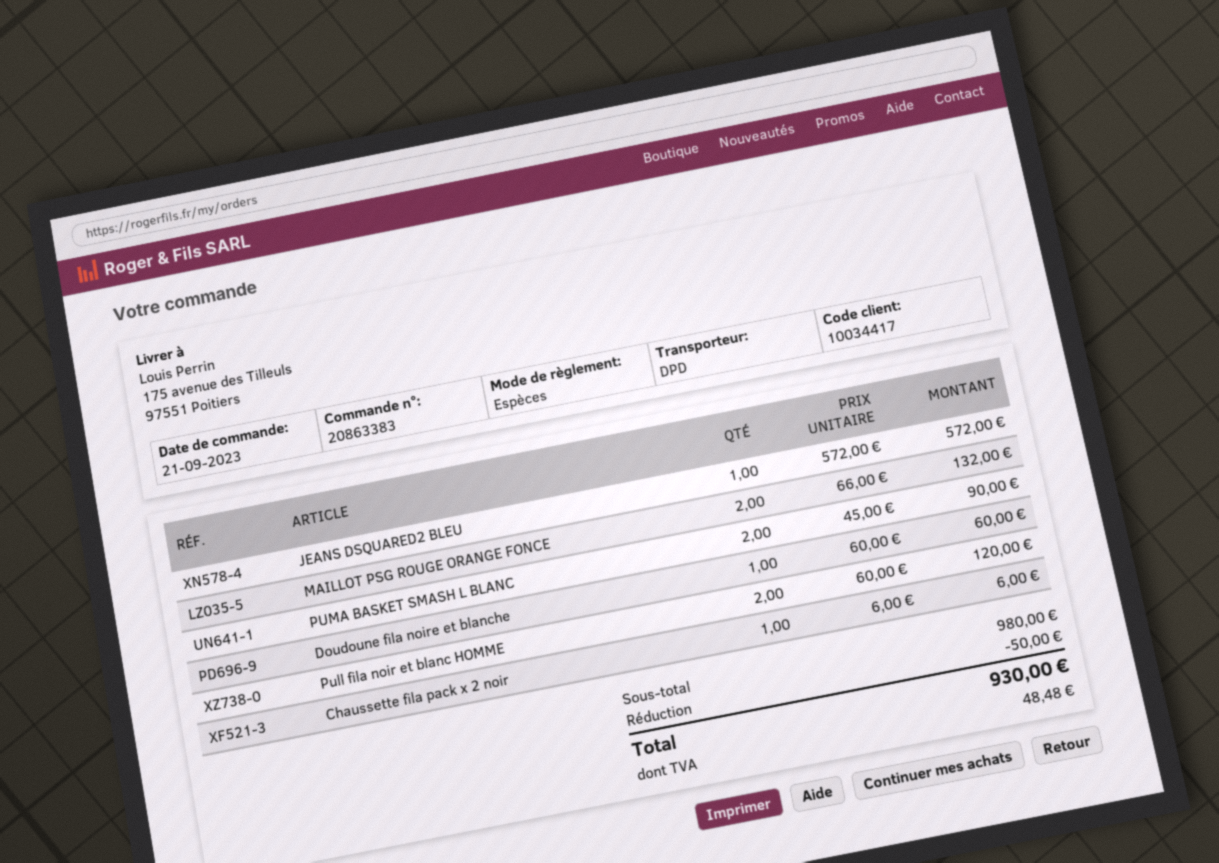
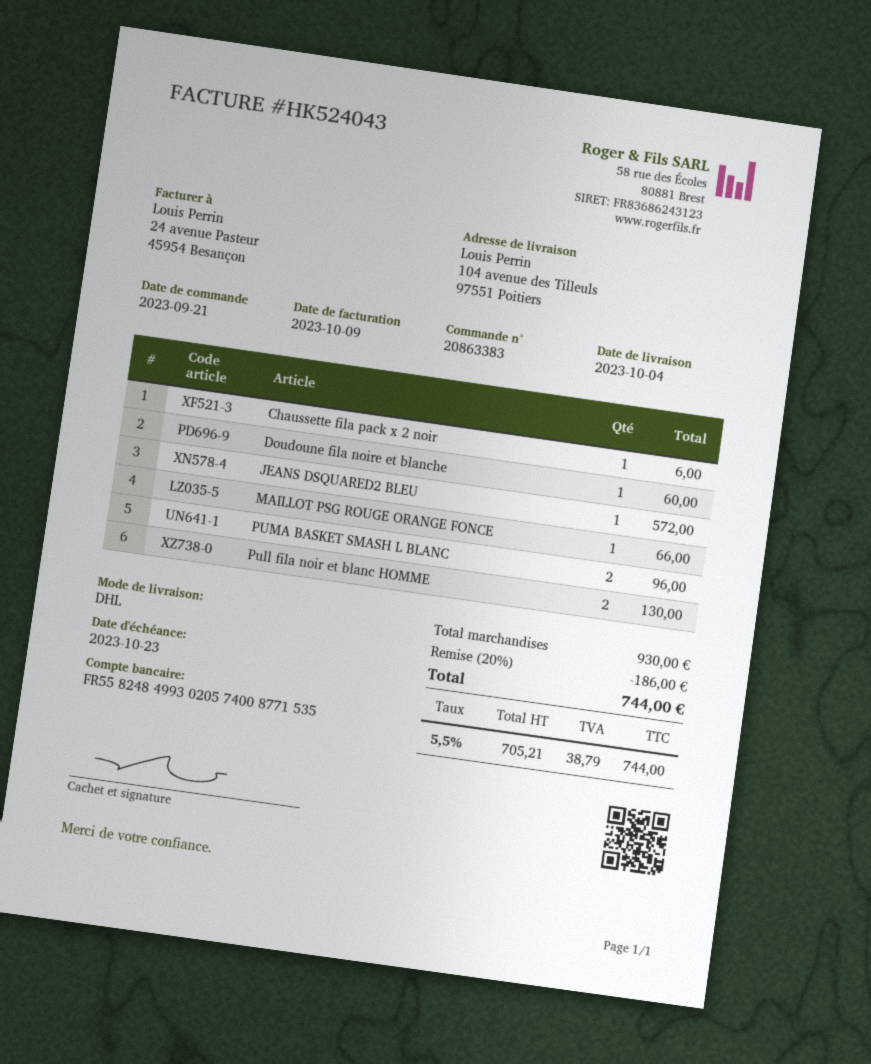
shipping method: DPD -> DHL
ship to: 175 avenue des Tilleuls, 97551 Poitiers -> 104 avenue des Tilleuls, 97551 Poitiers
MAILLOT PSG ROUGE ORANGE FONCE: 2 for 132.00 -> 1 for 66.00
PUMA BASKET SMASH L BLANC: 2 for 90.00 -> 2 for 96.00
Pull fila noir et blanc HOMME: 2 for 120.00 -> 2 for 130.00
subtotal: 980.00 -> 930.00
discount: 50.00 -> 186.00
tax: 48.48 -> 38.79
total: 930.00 -> 744.00

